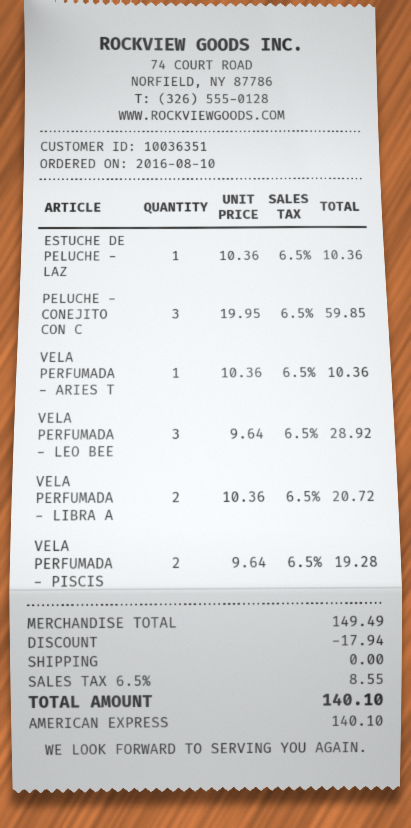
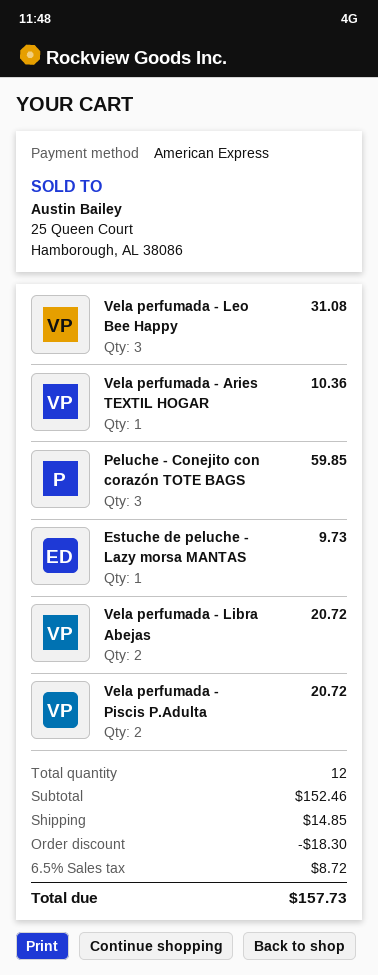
ESTUCHE DE PELUCHE - LAZ: 1 for 10.36 -> 1 for 9.73
VELA PERFUMADA - LEO BEE: 3 for 28.92 -> 3 for 31.08
VELA PERFUMADA - PISCIS: 2 for 19.28 -> 2 for 20.72
subtotal: 149.49 -> 152.46
discount: 17.94 -> 18.30
shipping: 0.00 -> 14.85
tax: 6.5% = 8.55 -> 6.5% = 8.72
total: 140.10 -> 157.73

